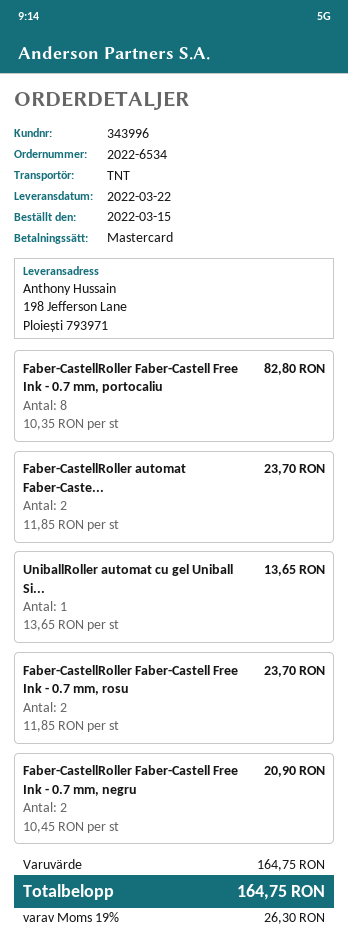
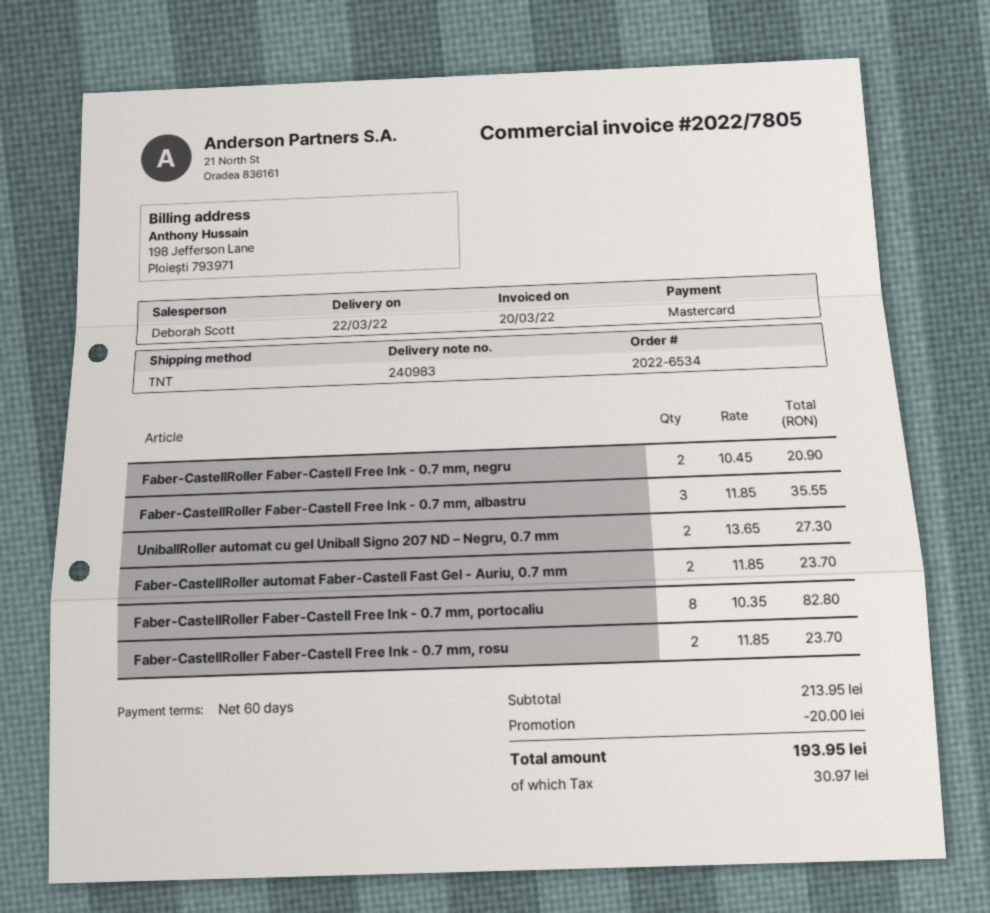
UniballRoller automat cu gel Uniball Si...: 1 x 13.65 = 13.65 -> 2 x 13.65 = 27.30
Faber-CastellRoller Faber-Castell Free Ink - 0.7 mm, albastru: none -> 3 x 11.85 = 35.55
subtotal: 164.75 -> 213.95
discount: none -> 20.00
tax: 26.30 -> 30.97
total: 164.75 -> 193.95

